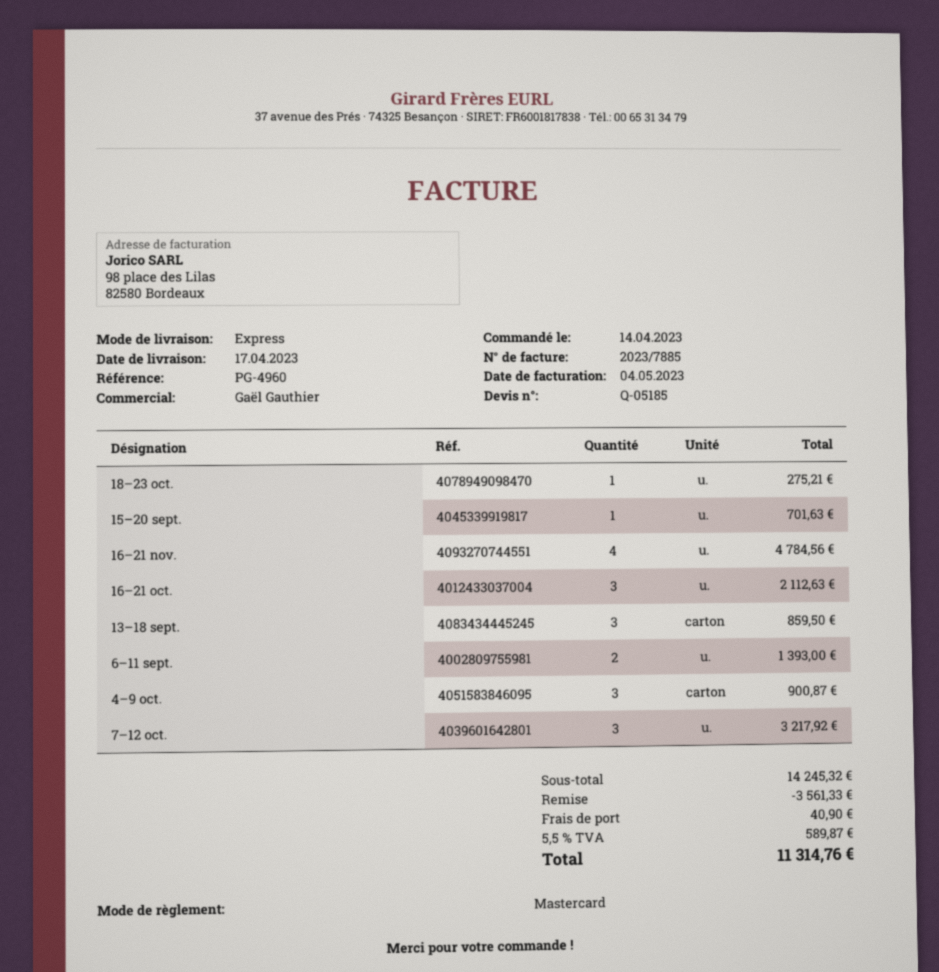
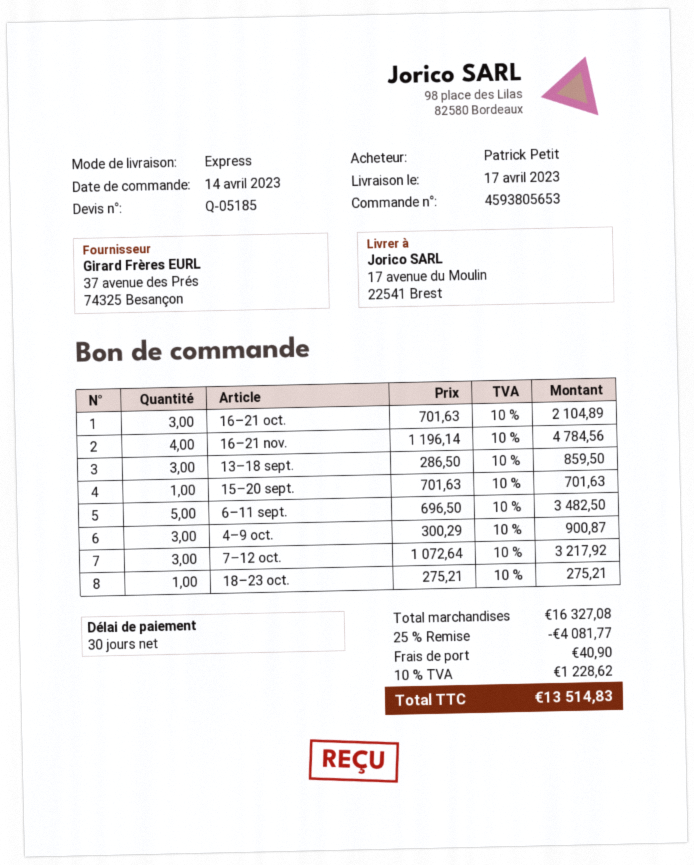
16–21 oct.: 3 for 2112.63 -> 3 for 2104.89
6–11 sept.: 2 for 1393.00 -> 5 for 3482.50
subtotal: 14245.32 -> 16327.08
discount: 3561.33 -> 4081.77
tax: 5.5% = 589.87 -> 10% = 1228.62
total: 11314.76 -> 13514.83

